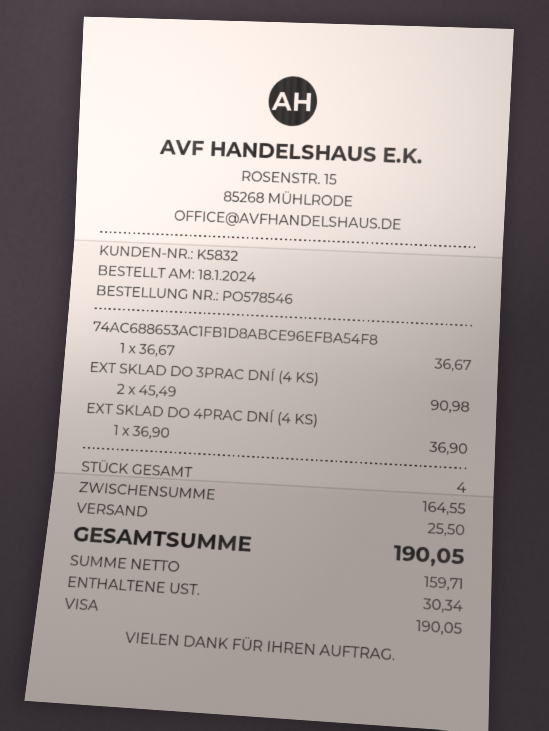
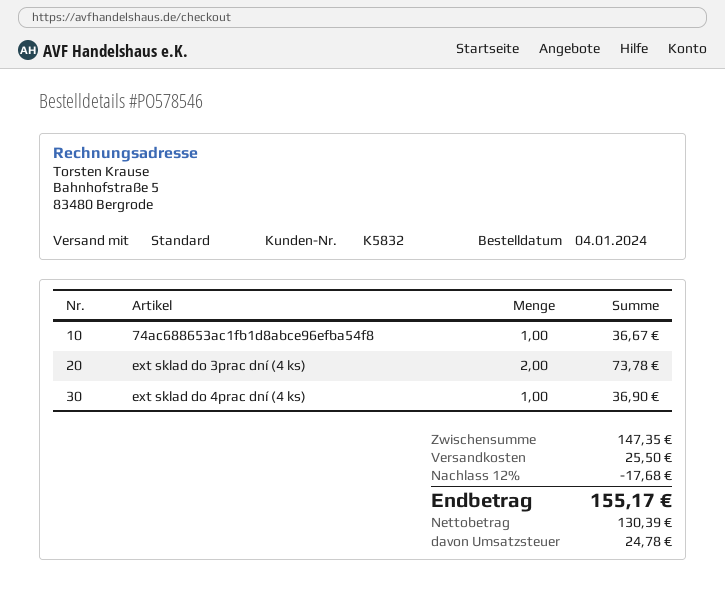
order date: 2024-01-18 -> 2024-01-04
EXT SKLAD DO 3PRAC DNÍ (4 KS): 2 for 90.98 -> 2 for 73.78
subtotal: 164.55 -> 147.35
discount: none -> 12% = 17.68
net: 159.71 -> 130.39
tax: 30.34 -> 24.78
total: 190.05 -> 155.17

